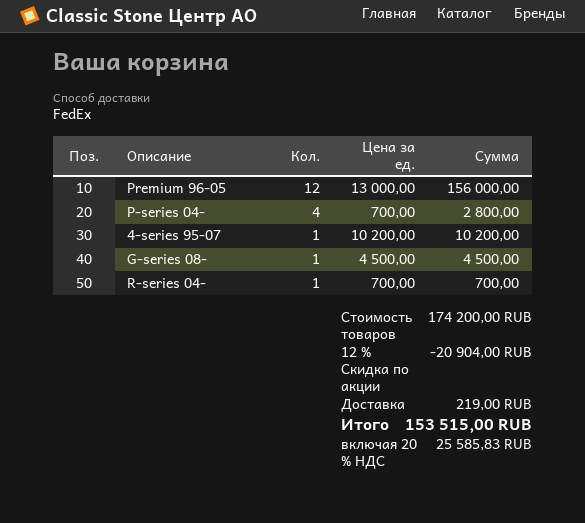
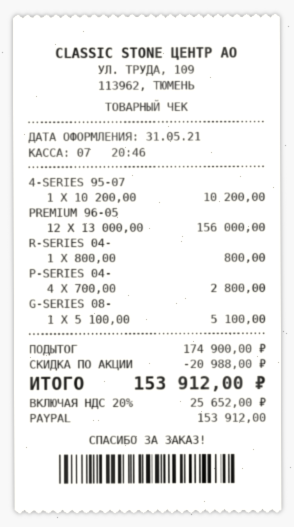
G-series 08-: 1 x 4500.00 = 4500.00 -> 1 x 5100.00 = 5100.00
R-series 04-: 1 x 700.00 = 700.00 -> 1 x 800.00 = 800.00
subtotal: 174200.00 -> 174900.00
discount: 20904.00 -> 20988.00
shipping: 219.00 -> none
tax: 20% = 25585.83 -> 20% = 25652.00
total: 153515.00 -> 153912.00

